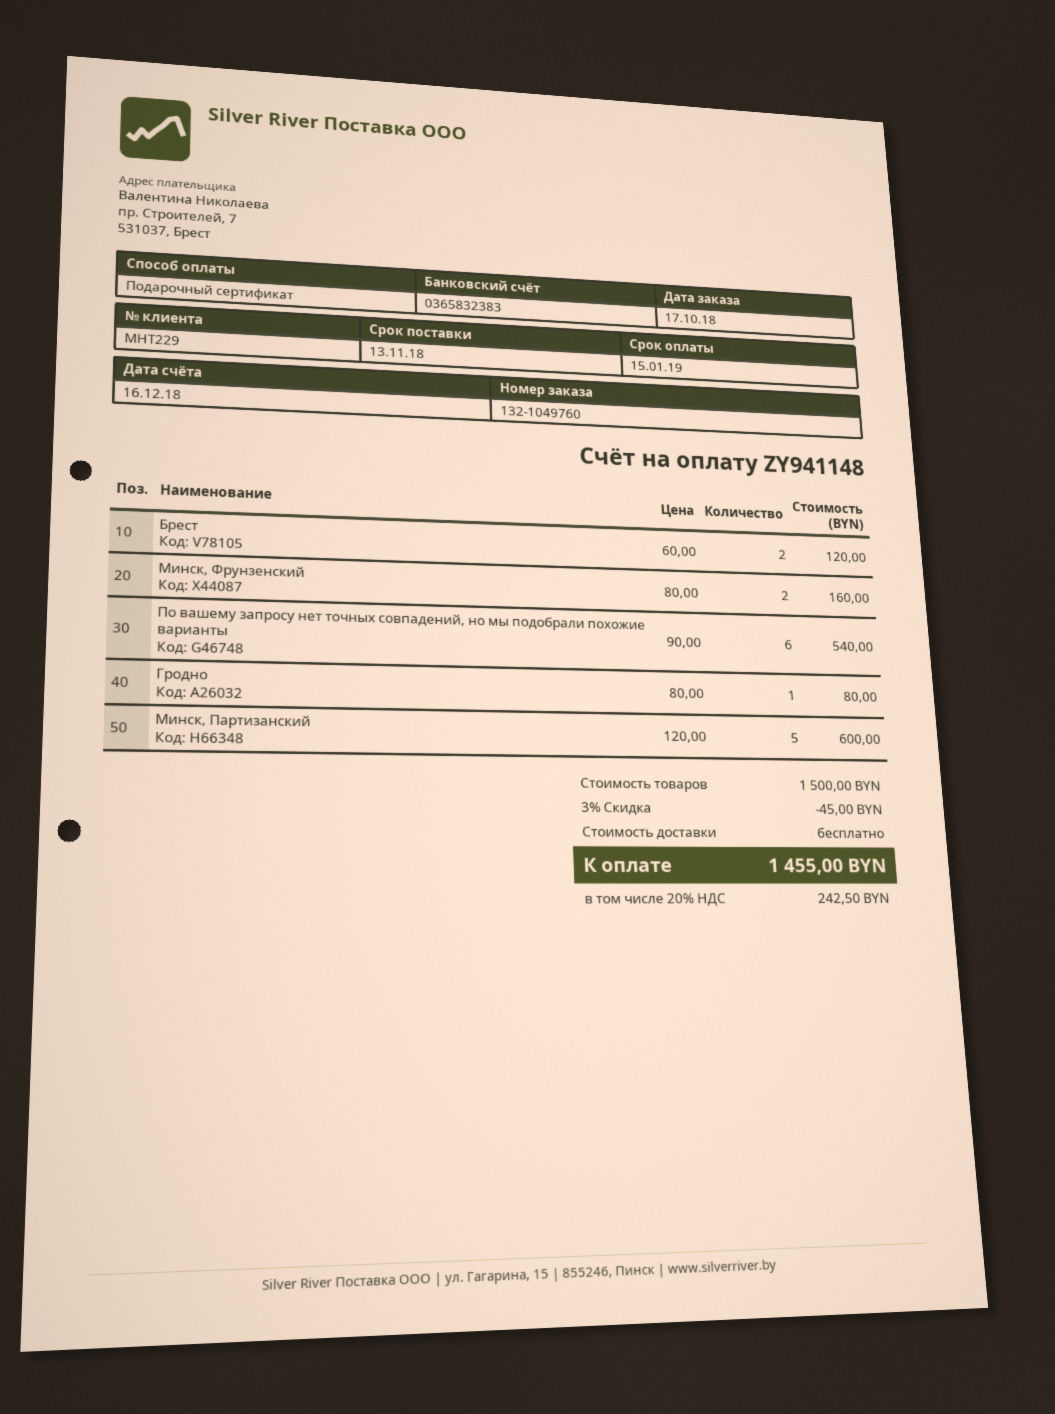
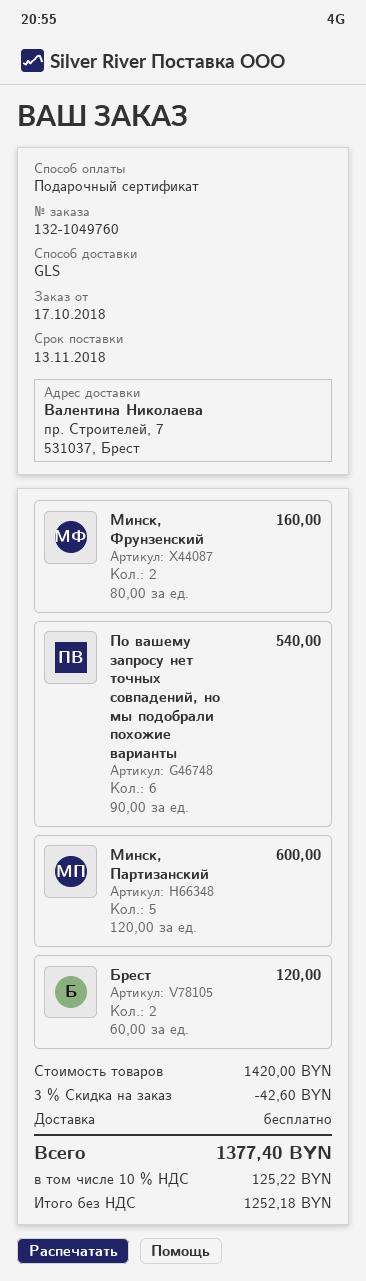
Гродно: 1 x 80.00 = 80.00 -> none
subtotal: 1500.00 -> 1420.00
discount: 3% = 45.00 -> 3% = 42.60
tax: 20% = 242.50 -> 10% = 125.22
total: 1455.00 -> 1377.40

